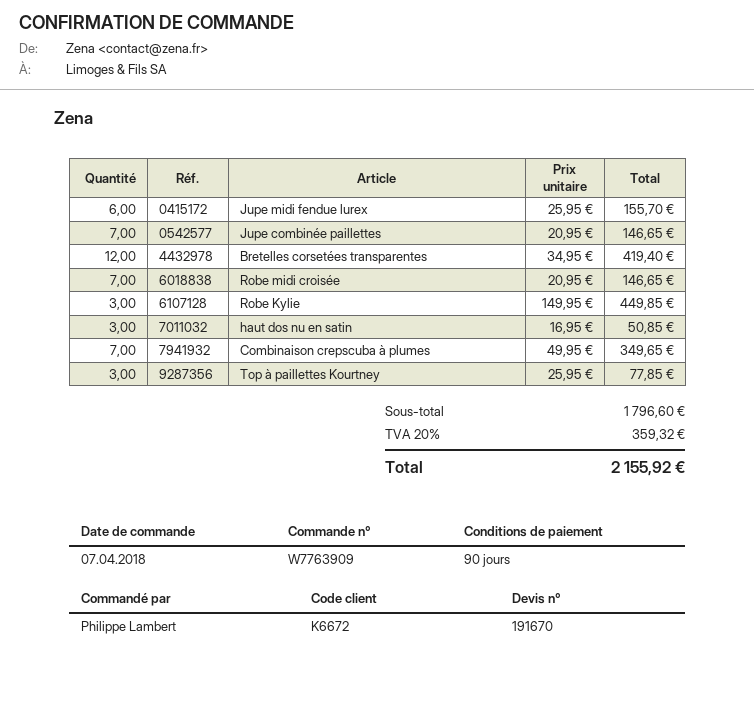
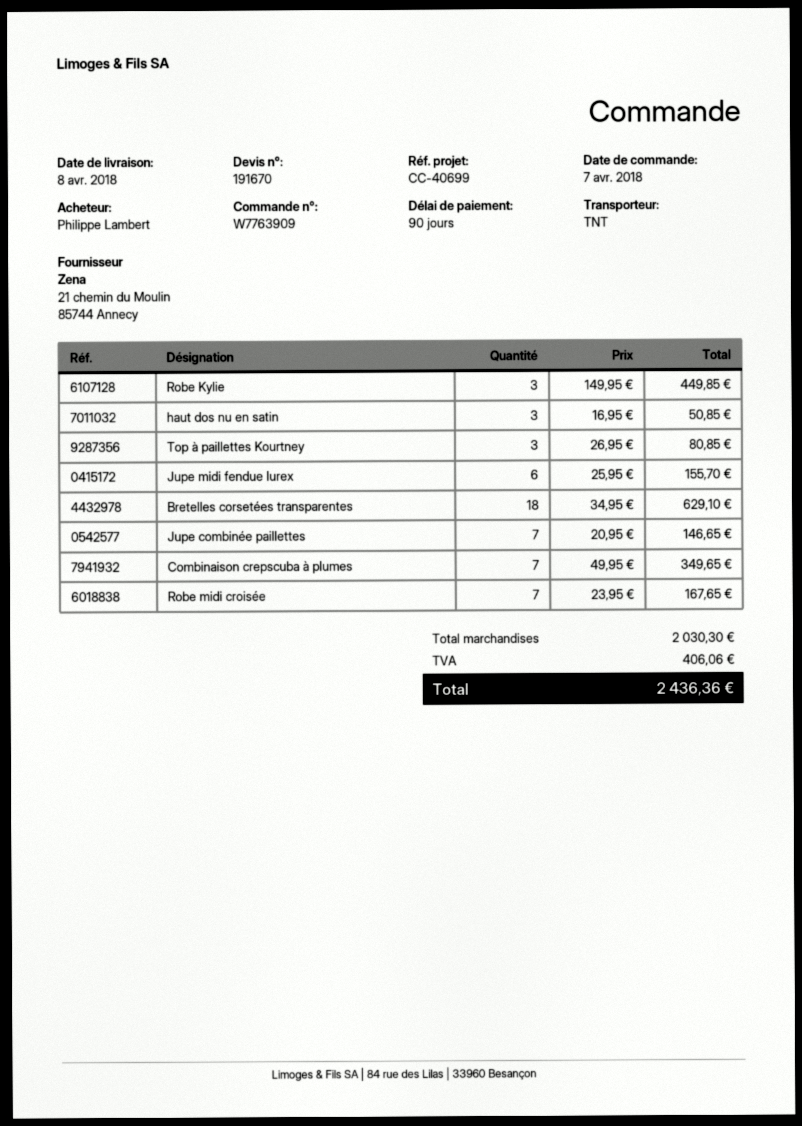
Bretelles corsetées transparentes: 12 x 34.95 = 419.40 -> 18 x 34.95 = 629.10
Robe midi croisée: 7 x 20.95 = 146.65 -> 7 x 23.95 = 167.65
Top à paillettes Kourtney: 3 x 25.95 = 77.85 -> 3 x 26.95 = 80.85
subtotal: 1796.60 -> 2030.30
tax: 359.32 -> 406.06
total: 2155.92 -> 2436.36

